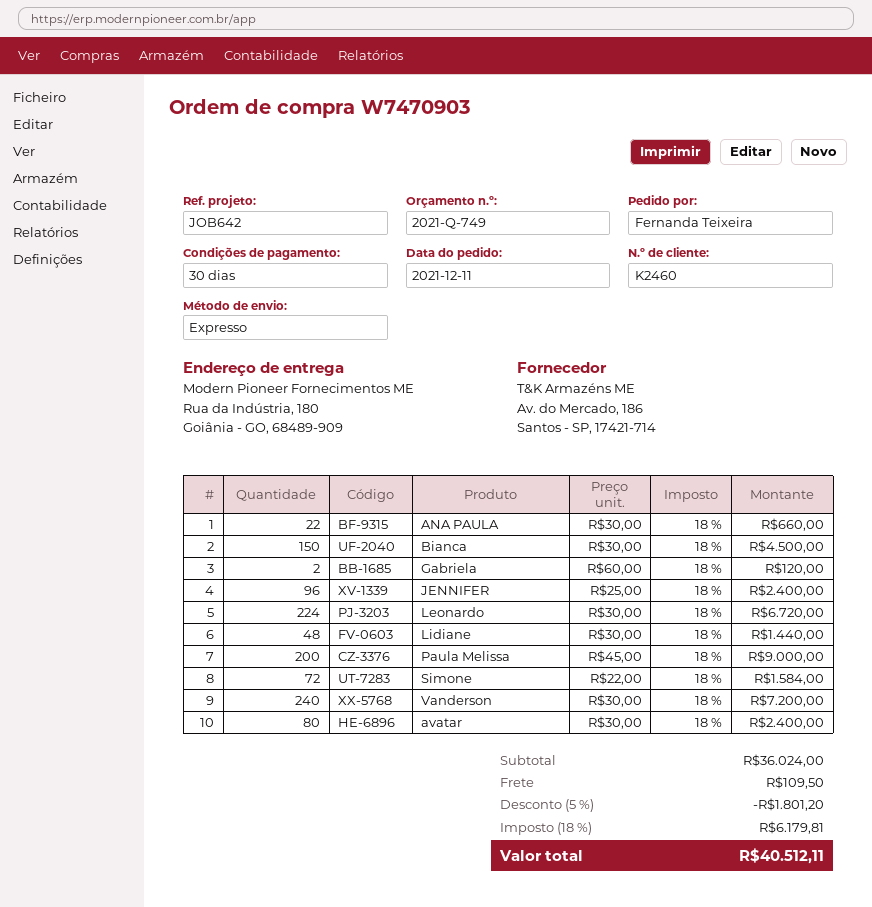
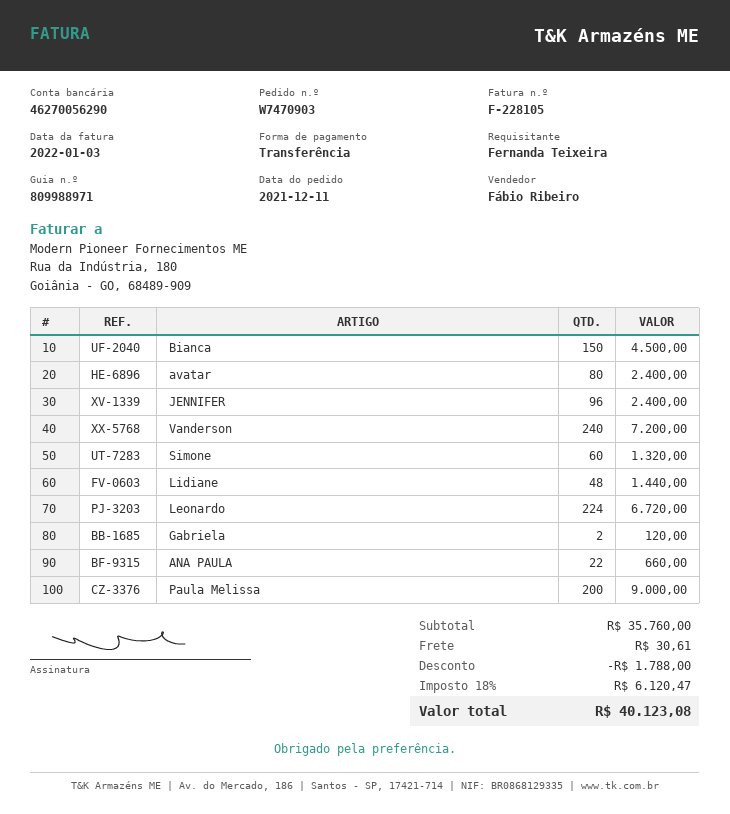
Simone: 72 for 1584.00 -> 60 for 1320.00
subtotal: 36024.00 -> 35760.00
discount: 1801.20 -> 1788.00
shipping: 109.50 -> 30.61
tax: 18% = 6179.81 -> 18% = 6120.47
total: 40512.11 -> 40123.08

